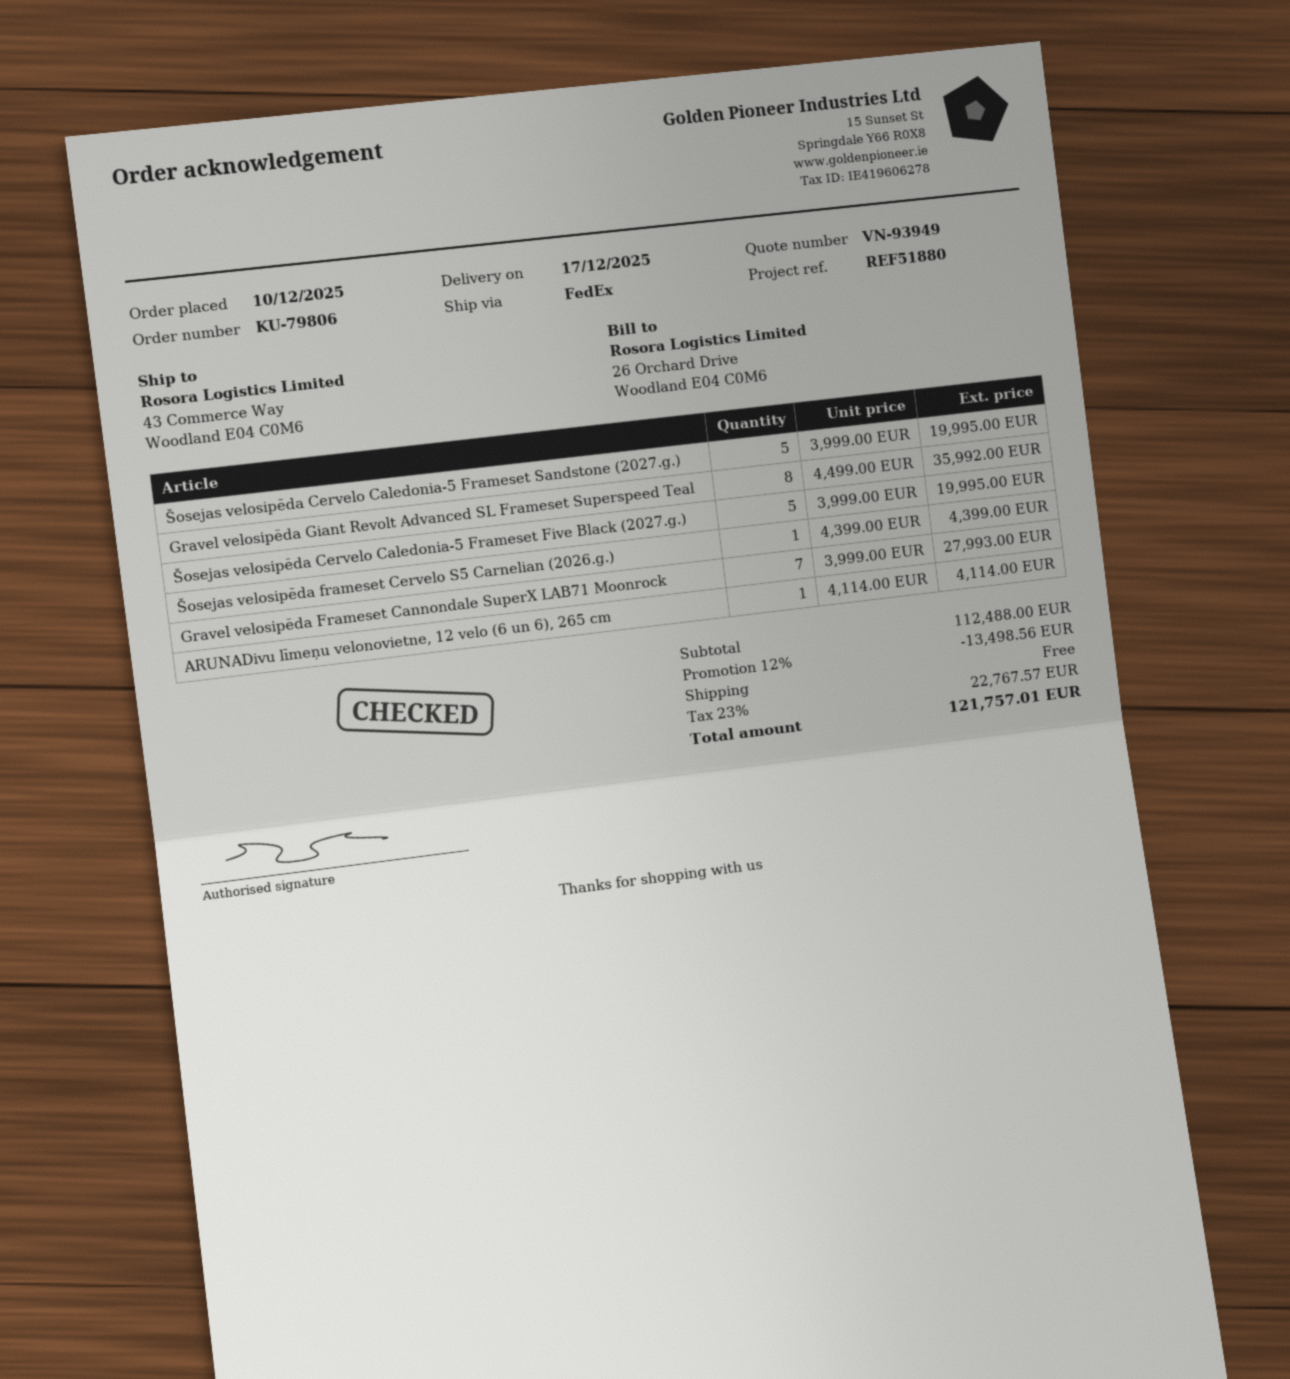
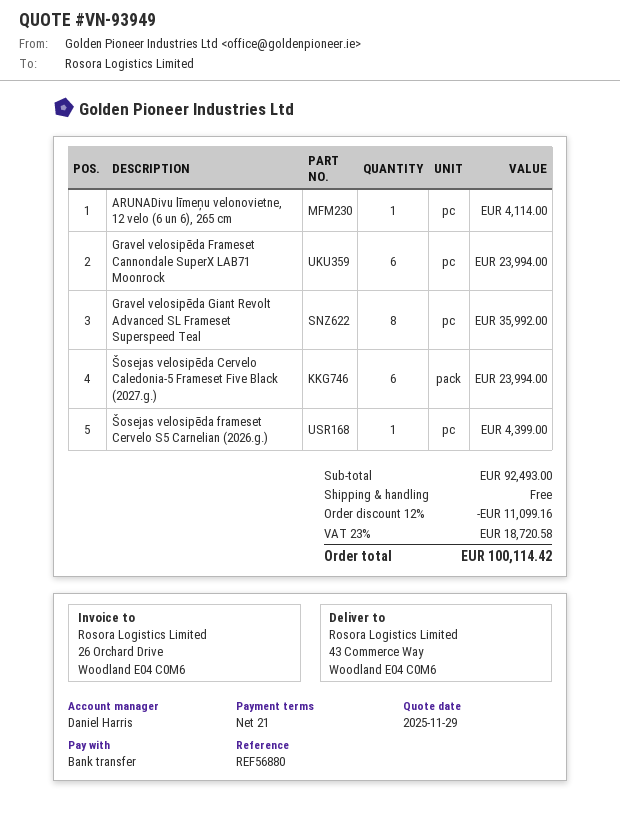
reference: REF51880 -> REF56880
Šosejas velosipēda Cervelo Caledonia-5 Frameset Sandstone (2027.g.): 5 for 19995.00 -> none
Šosejas velosipēda Cervelo Caledonia-5 Frameset Five Black (2027.g.): 5 for 19995.00 -> 6 for 23994.00
Gravel velosipēda Frameset Cannondale SuperX LAB71 Moonrock: 7 for 27993.00 -> 6 for 23994.00
subtotal: 112488.00 -> 92493.00
discount: 12% = 13498.56 -> 12% = 11099.16
tax: 23% = 22767.57 -> 23% = 18720.58
total: 121757.01 -> 100114.42

